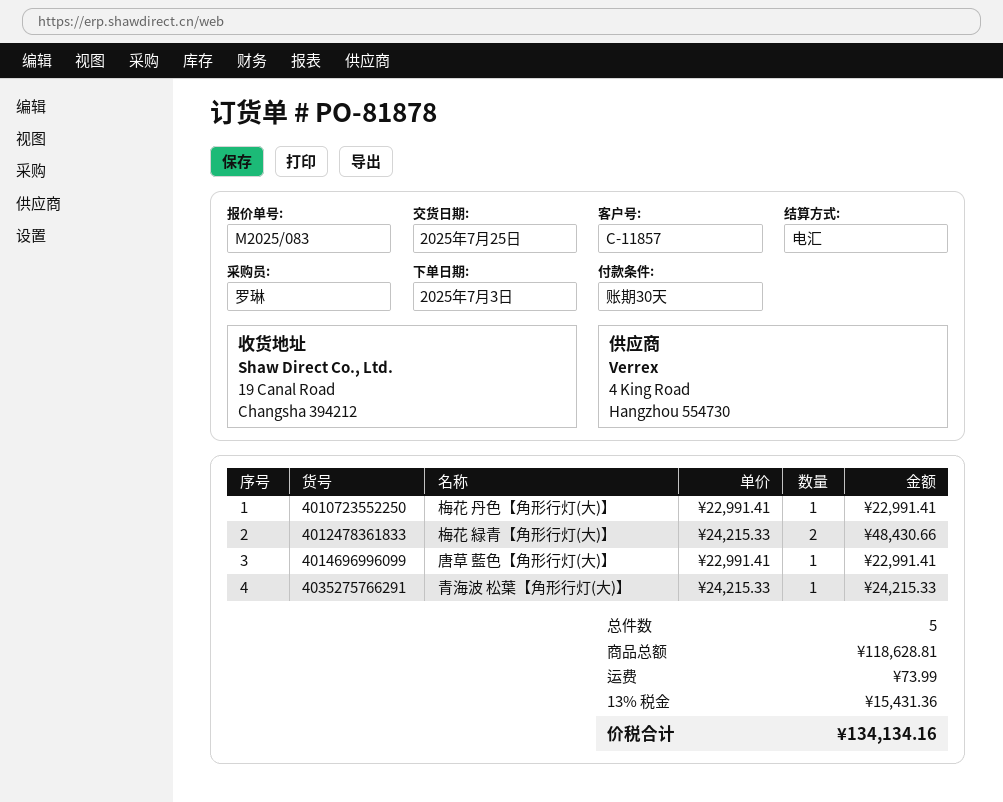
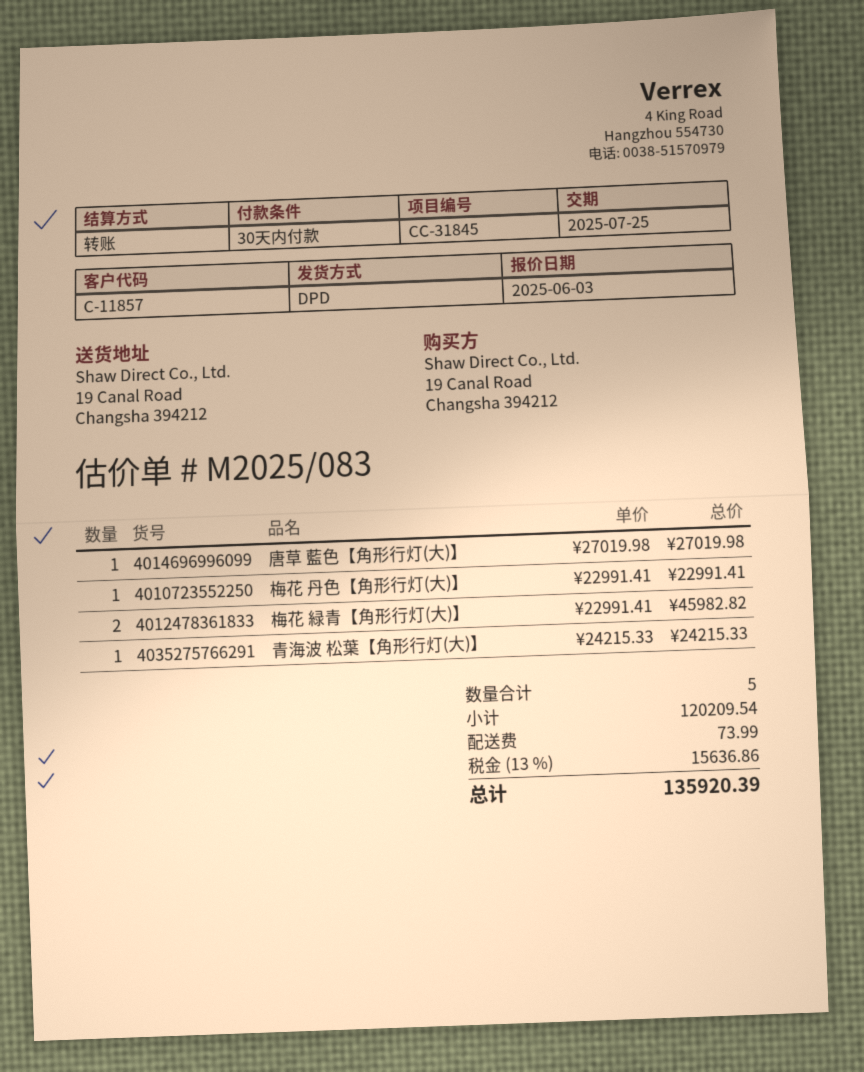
梅花 緑青【角形行灯(大)】: 2 x 24215.33 = 48430.66 -> 2 x 22991.41 = 45982.82
唐草 藍色【角形行灯(大)】: 1 x 22991.41 = 22991.41 -> 1 x 27019.98 = 27019.98
subtotal: 118628.81 -> 120209.54
tax: 13% = 15431.36 -> 13% = 15636.86
total: 134134.16 -> 135920.39

